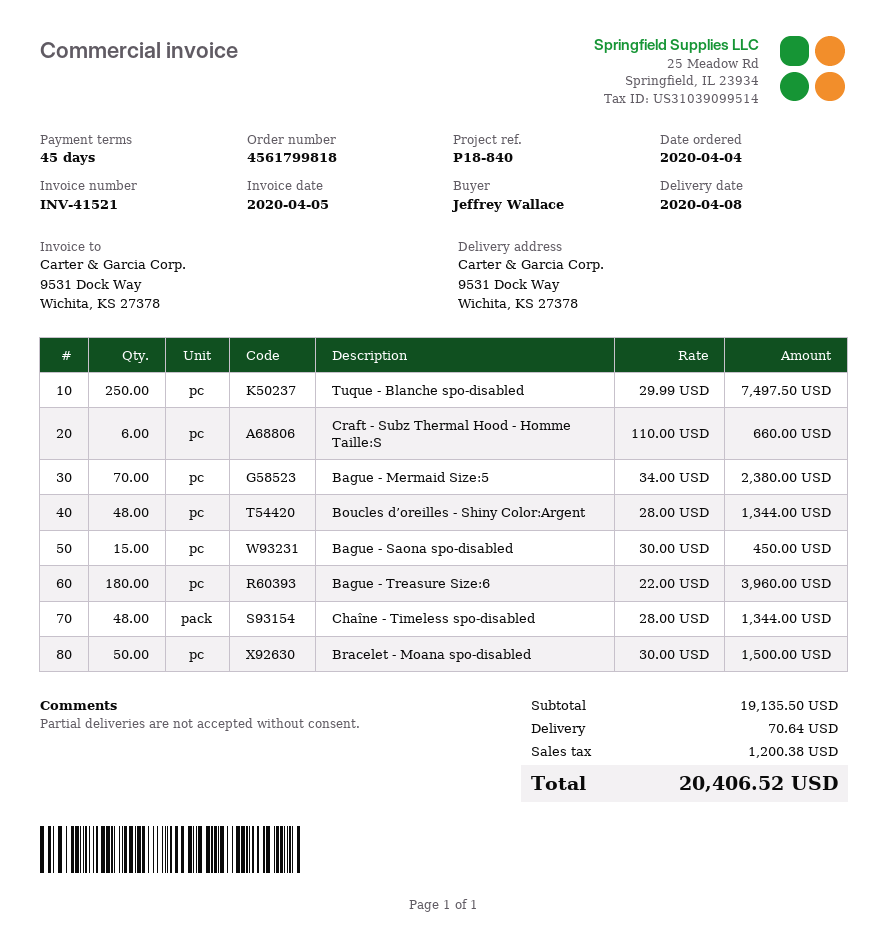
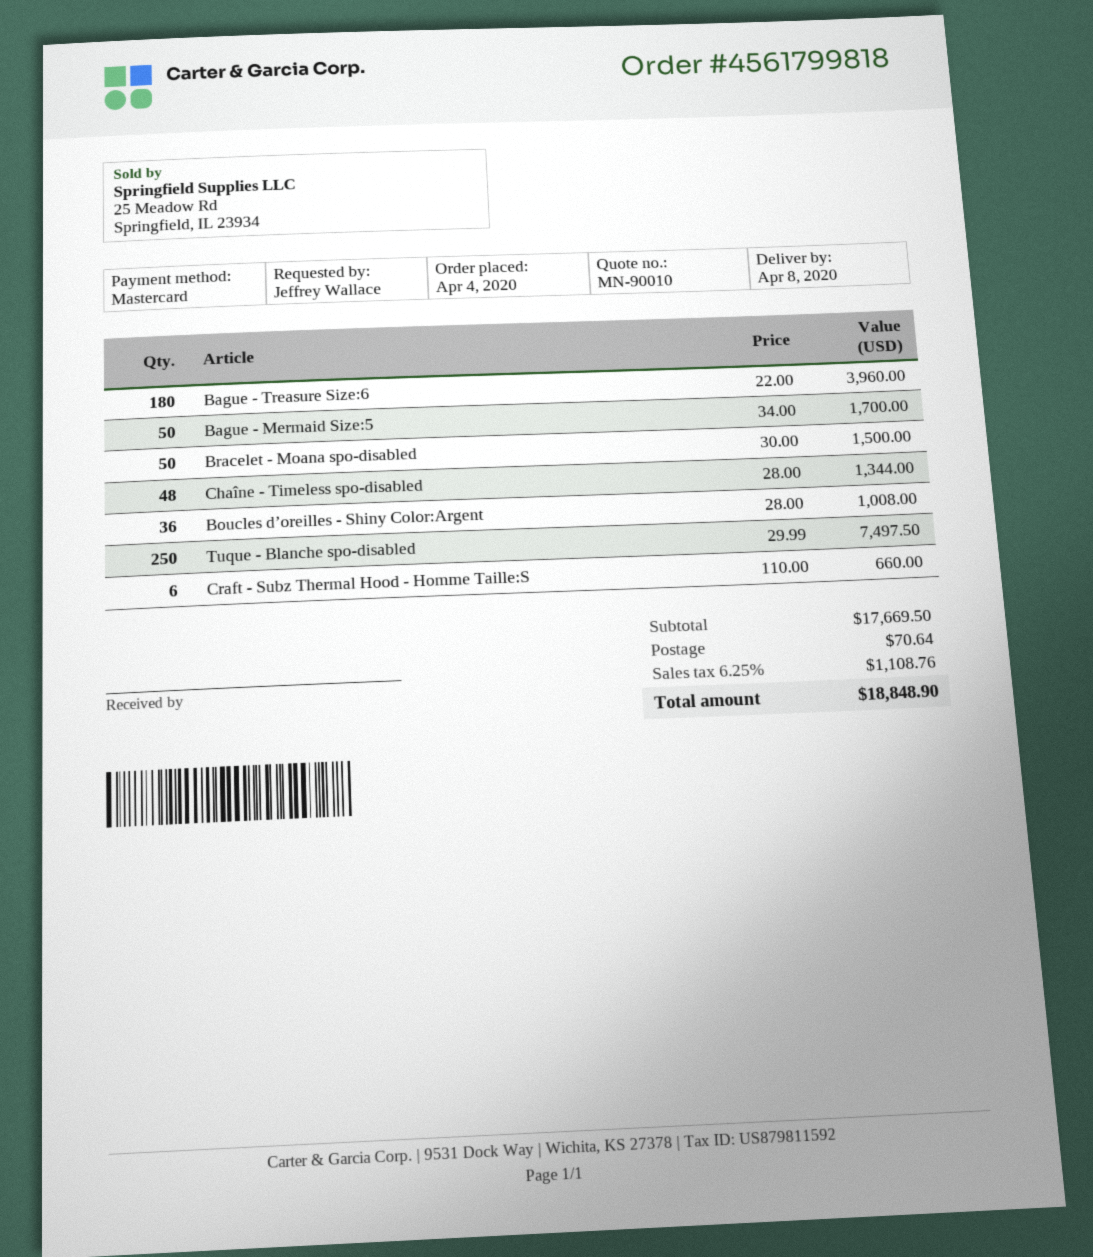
Bague - Mermaid Size:5: 70 x 34.00 = 2380.00 -> 50 x 34.00 = 1700.00
Boucles d’oreilles - Shiny Color:Argent: 48 x 28.00 = 1344.00 -> 36 x 28.00 = 1008.00
Bague - Saona spo-disabled: 15 x 30.00 = 450.00 -> none
subtotal: 19135.50 -> 17669.50
tax: 1200.38 -> 1108.76
total: 20406.52 -> 18848.90

